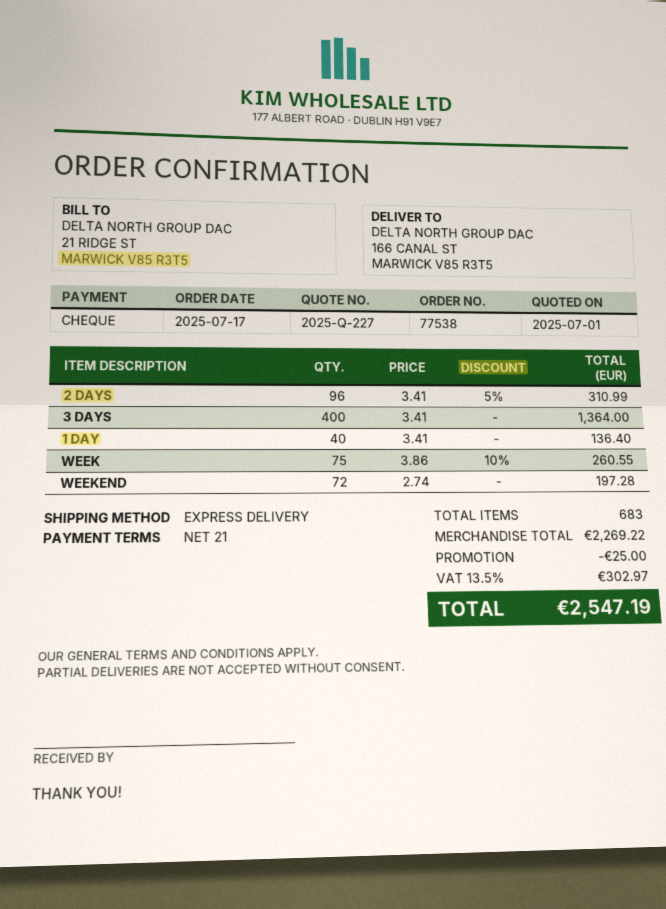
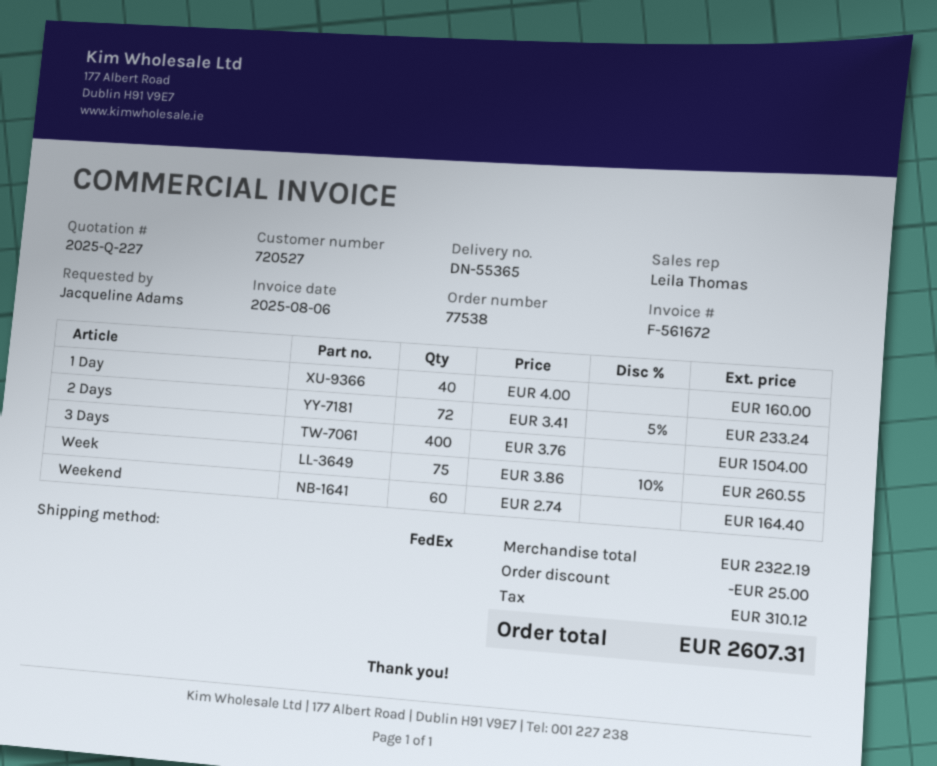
shipping method: express -> FedEx
2 DAYS: 96 x 3.41 - 5% = 310.99 -> 72 x 3.41 - 5% = 233.24
3 DAYS: 400 x 3.41 = 1364.00 -> 400 x 3.76 = 1504.00
1 DAY: 40 x 3.41 = 136.40 -> 40 x 4.00 = 160.00
WEEKEND: 72 x 2.74 = 197.28 -> 60 x 2.74 = 164.40
subtotal: 2269.22 -> 2322.19
tax: 302.97 -> 310.12
total: 2547.19 -> 2607.31

